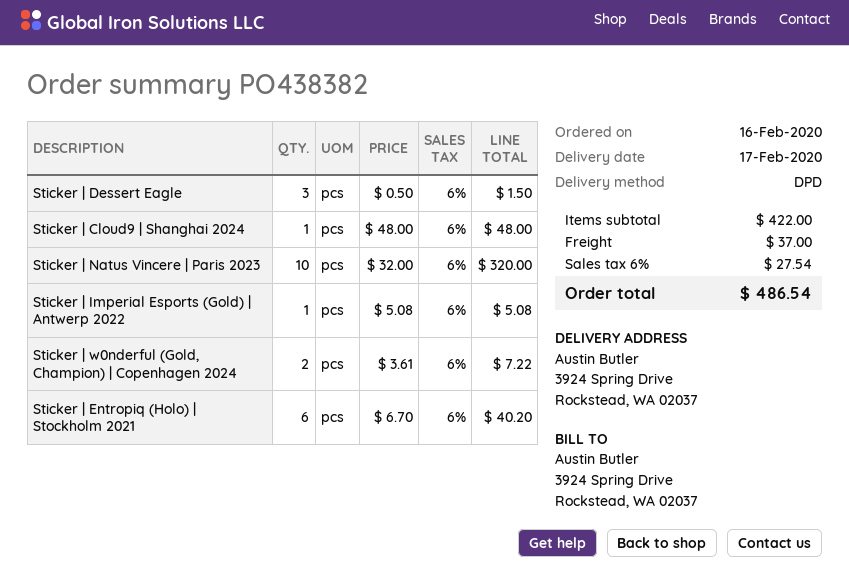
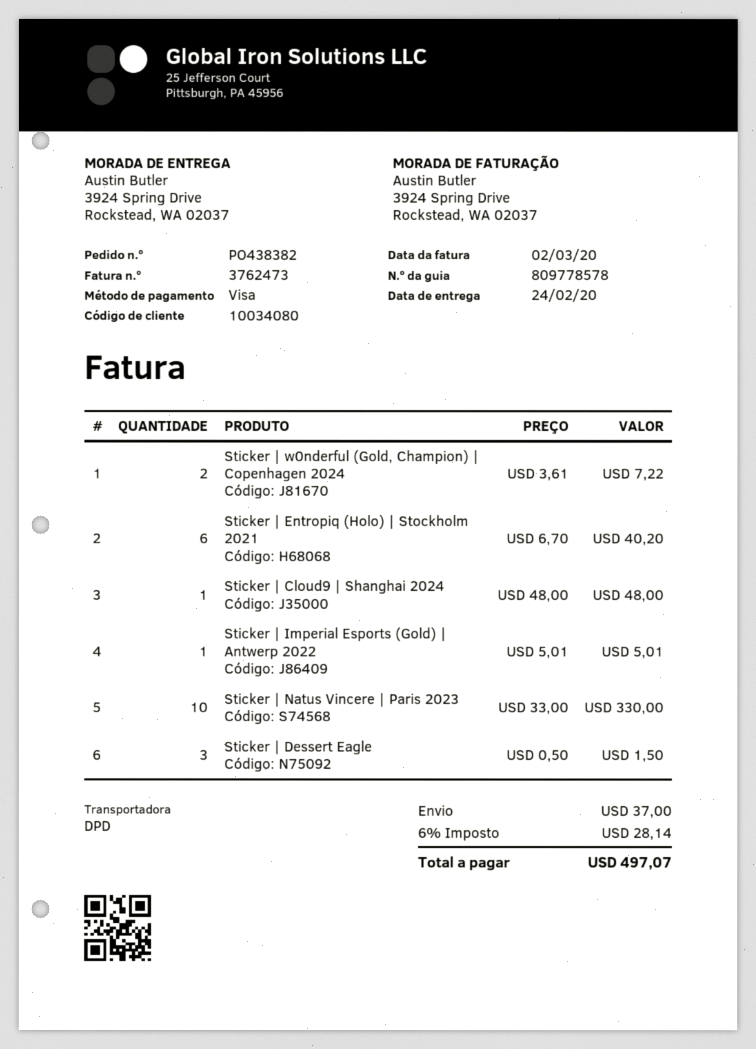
delivery date: 2020-02-17 -> 2020-02-24
Sticker | Natus Vincere | Paris 2023: 10 x 32.00 = 320.00 -> 10 x 33.00 = 330.00
Sticker | Imperial Esports (Gold) | Antwerp 2022: 1 x 5.08 = 5.08 -> 1 x 5.01 = 5.01
tax: 6% = 27.54 -> 6% = 28.14
total: 486.54 -> 497.07

